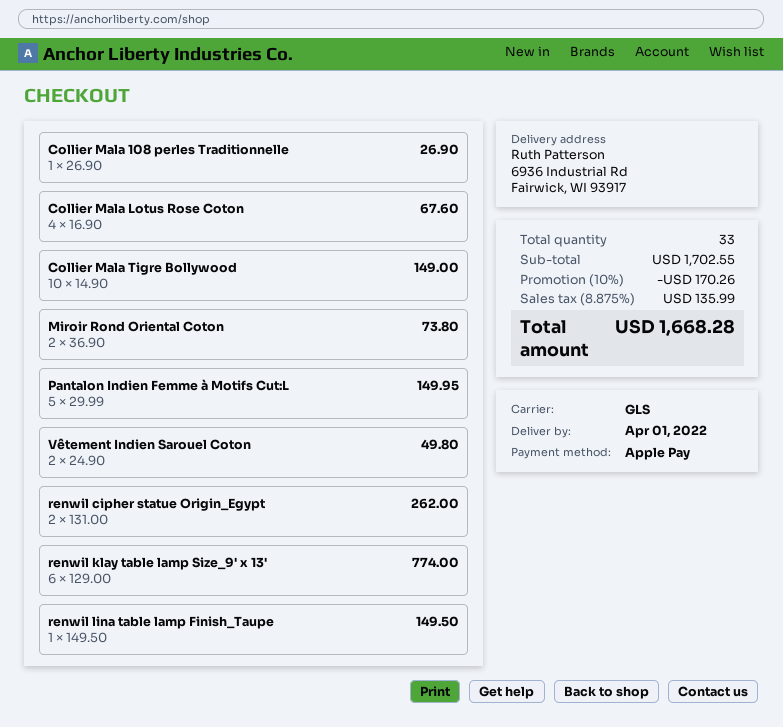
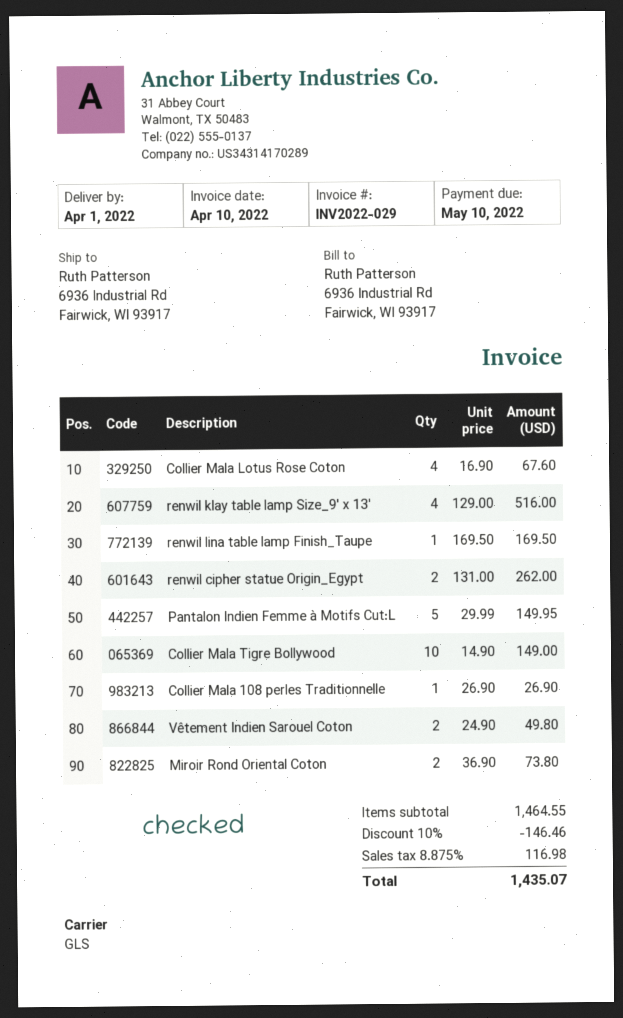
renwil klay table lamp Size_9' x 13': 6 x 129.00 = 774.00 -> 4 x 129.00 = 516.00
renwil lina table lamp Finish_Taupe: 1 x 149.50 = 149.50 -> 1 x 169.50 = 169.50
subtotal: 1702.55 -> 1464.55
discount: 10% = 170.26 -> 10% = 146.46
tax: 8.875% = 135.99 -> 8.875% = 116.98
total: 1668.28 -> 1435.07

